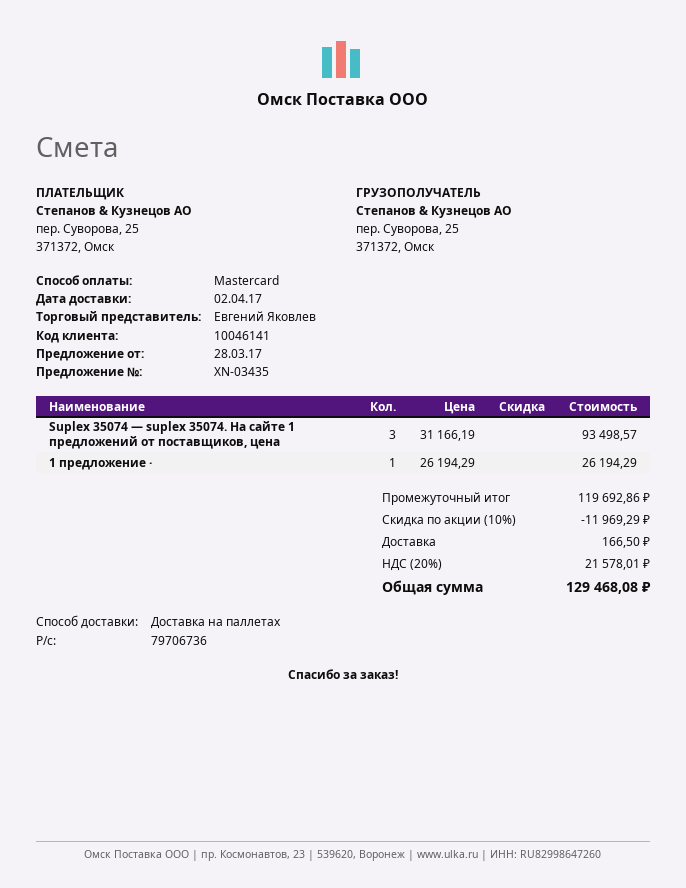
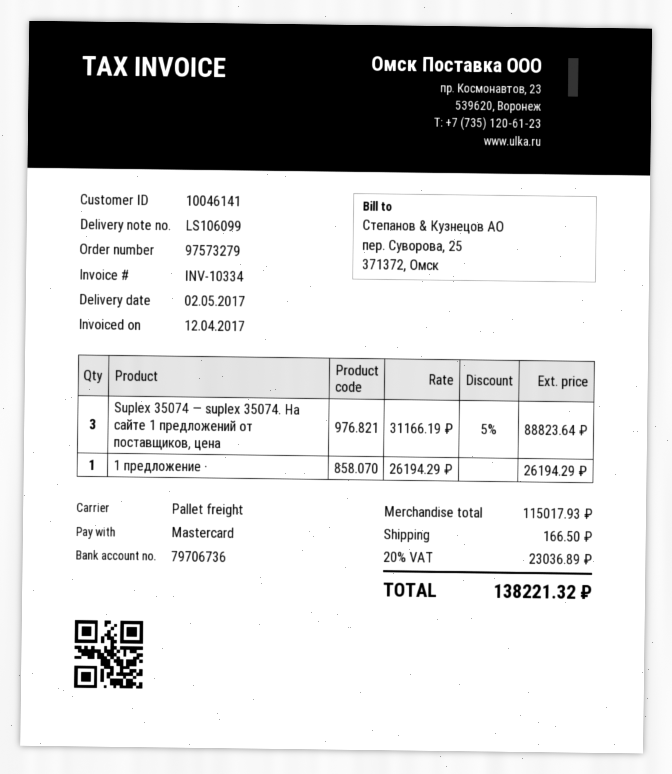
delivery date: 2017-04-02 -> 2017-05-02
Suplex 35074 — suplex 35074. На сайте 1 предложений от поставщиков, цена: 3 x 31166.19 = 93498.57 -> 3 x 31166.19 - 5% = 88823.64
subtotal: 119692.86 -> 115017.93
discount: 10% = 11969.29 -> none
tax: 20% = 21578.01 -> 20% = 23036.89
total: 129468.08 -> 138221.32

